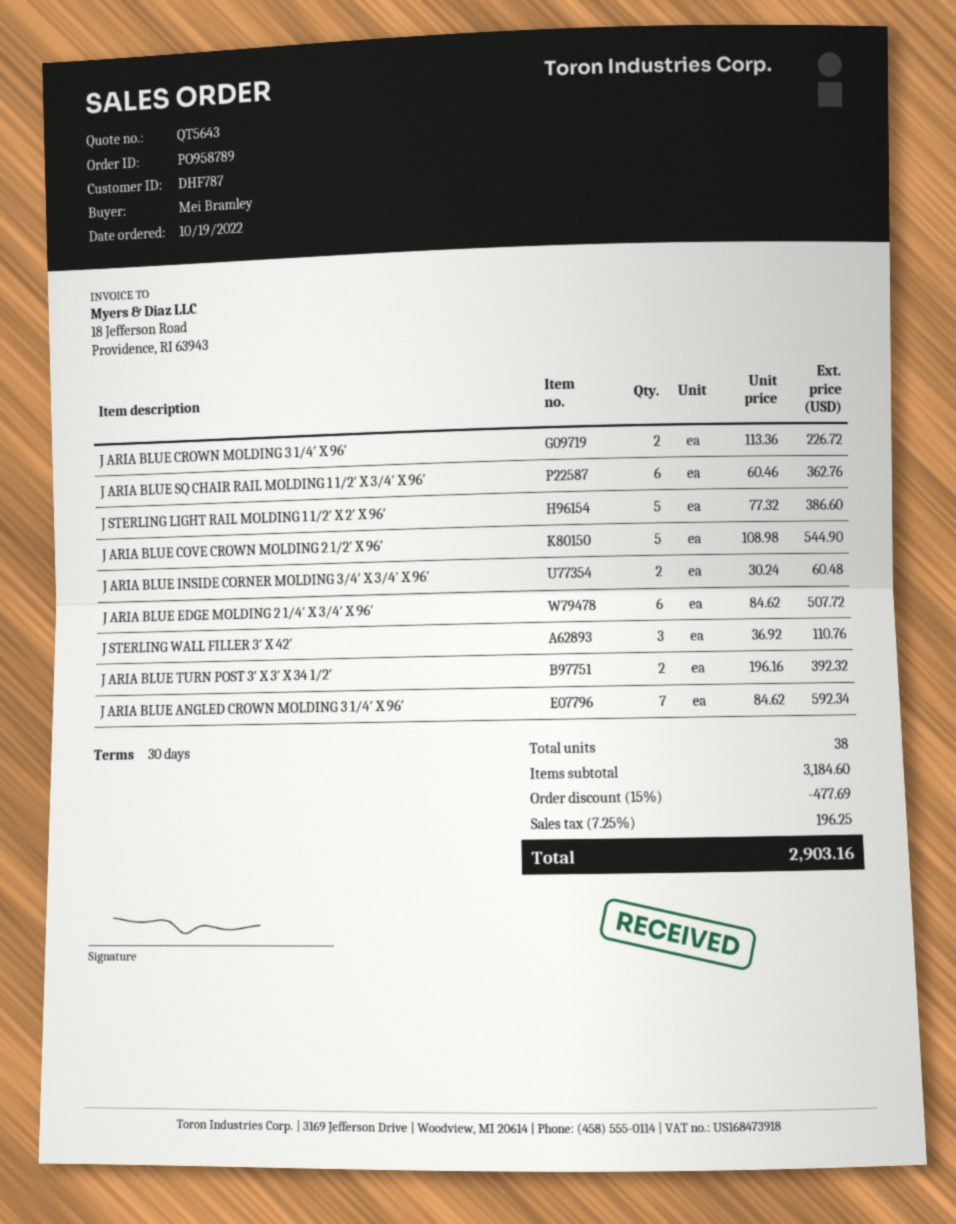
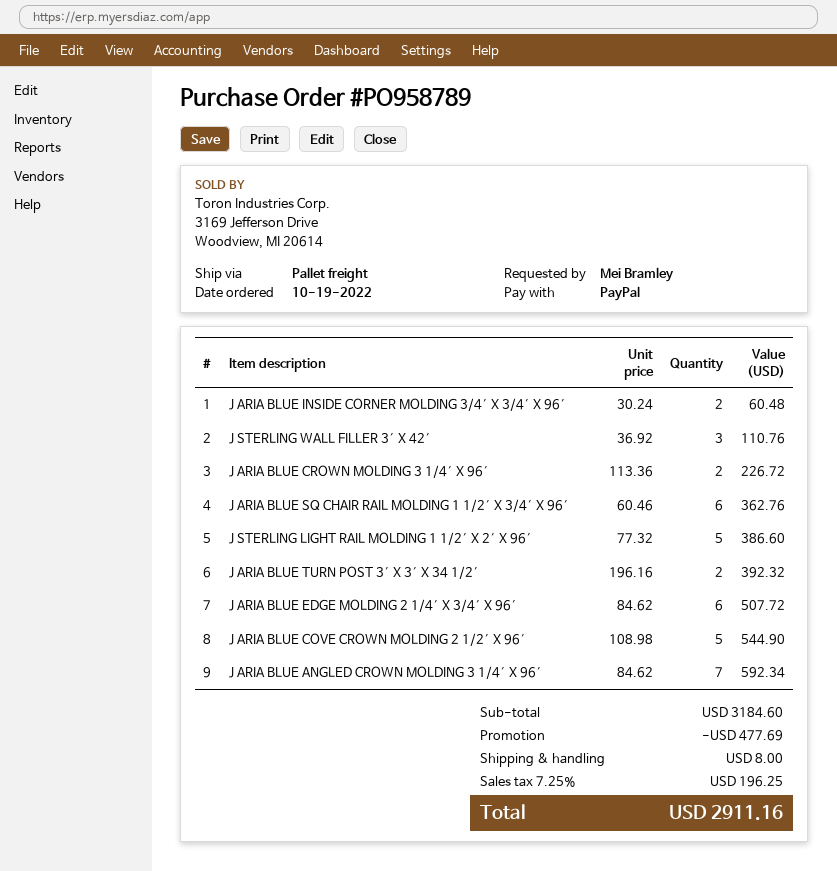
shipping: none -> 8.00
total: 2903.16 -> 2911.16

